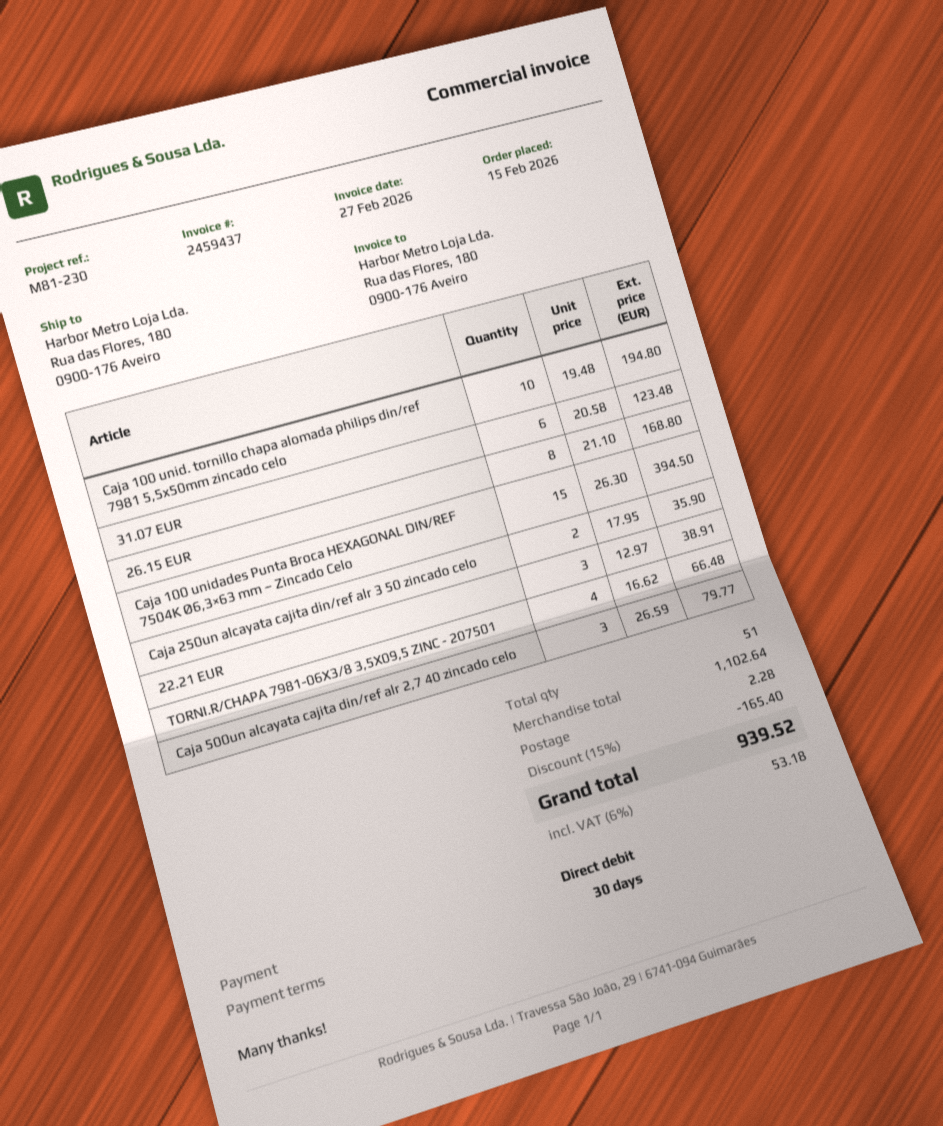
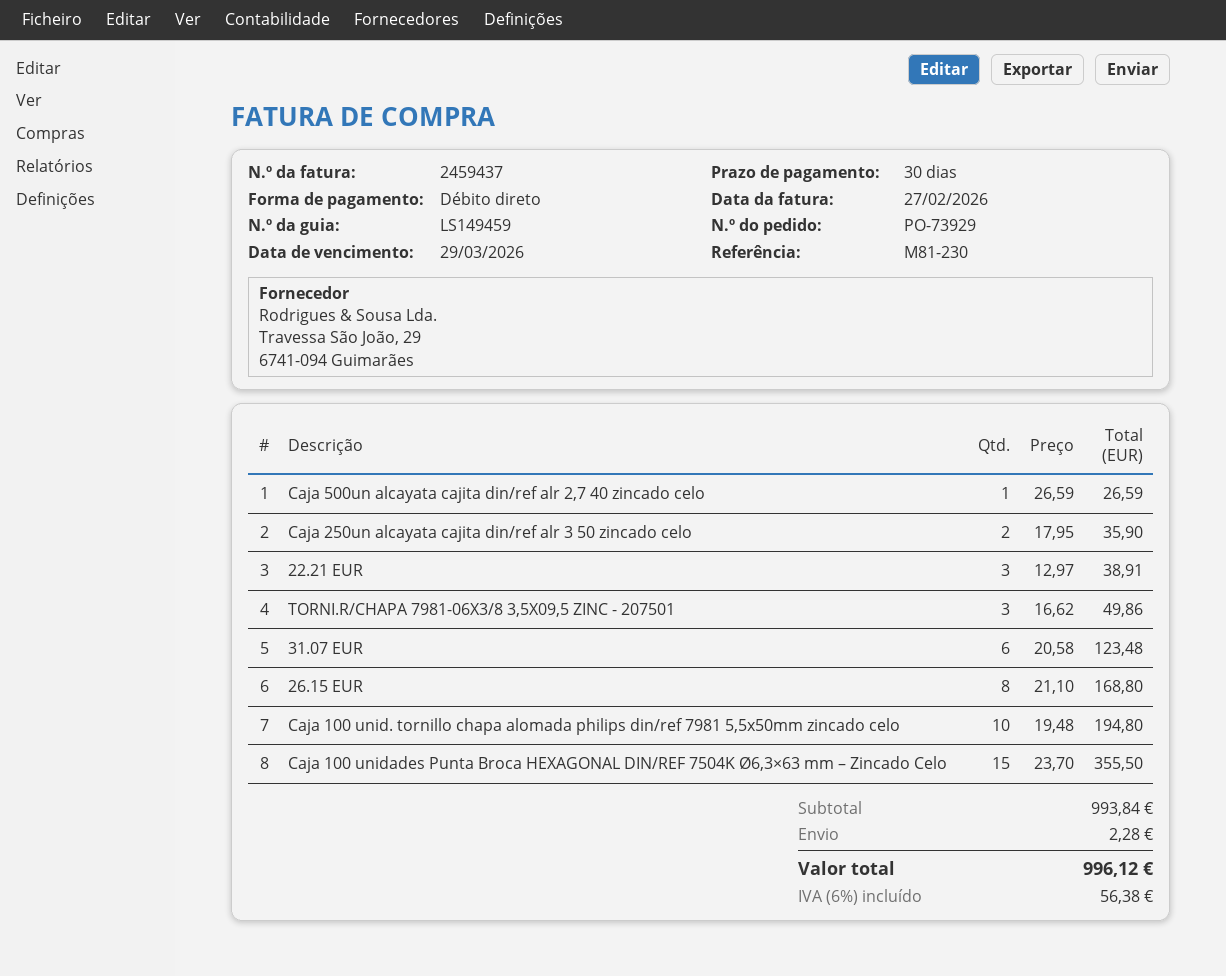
Caja 100 unidades Punta Broca HEXAGONAL DIN/REF 7504K Ø6,3×63 mm – Zincado Celo: 15 x 26.30 = 394.50 -> 15 x 23.70 = 355.50
TORNI.R/CHAPA 7981-06X3/8 3,5X09,5 ZINC - 207501: 4 x 16.62 = 66.48 -> 3 x 16.62 = 49.86
Caja 500un alcayata cajita din/ref alr 2,7 40 zincado celo: 3 x 26.59 = 79.77 -> 1 x 26.59 = 26.59
subtotal: 1102.64 -> 993.84
discount: 15% = 165.40 -> none
tax: 6% = 53.18 -> 6% = 56.38
total: 939.52 -> 996.12

